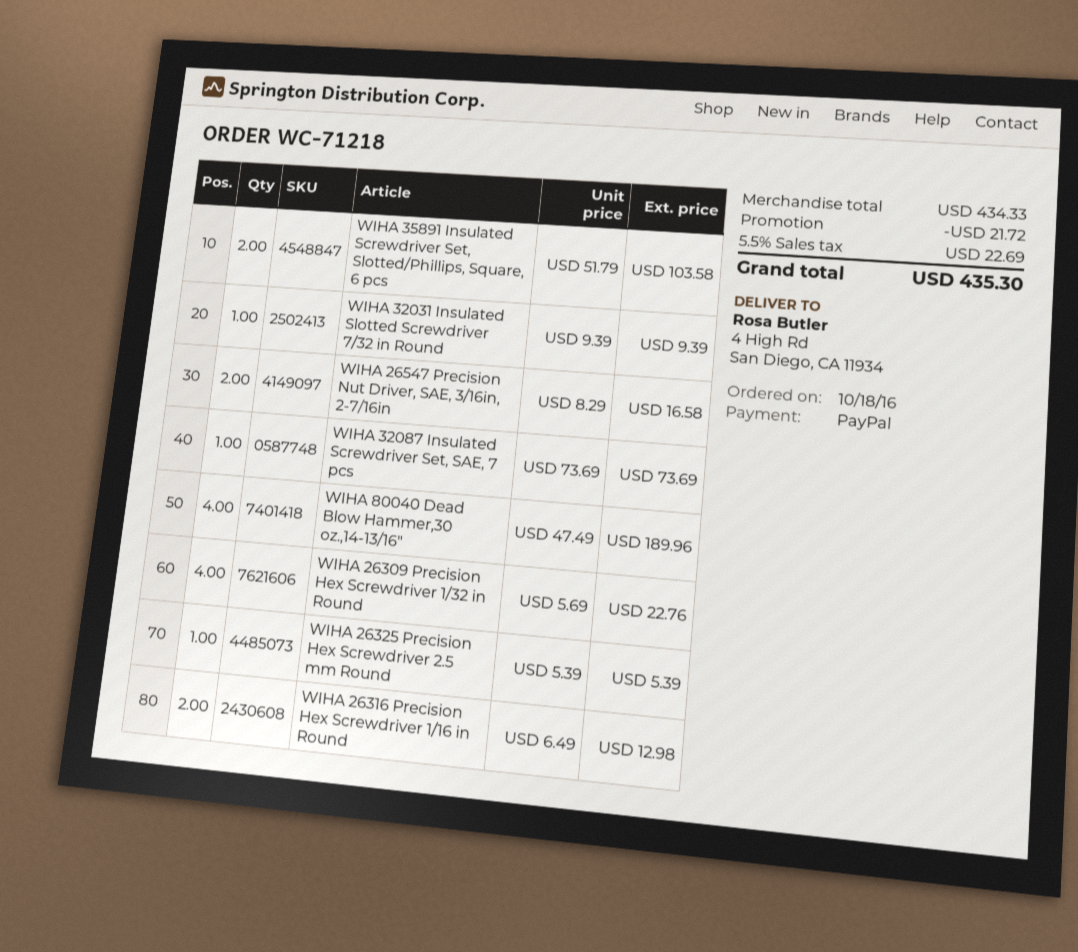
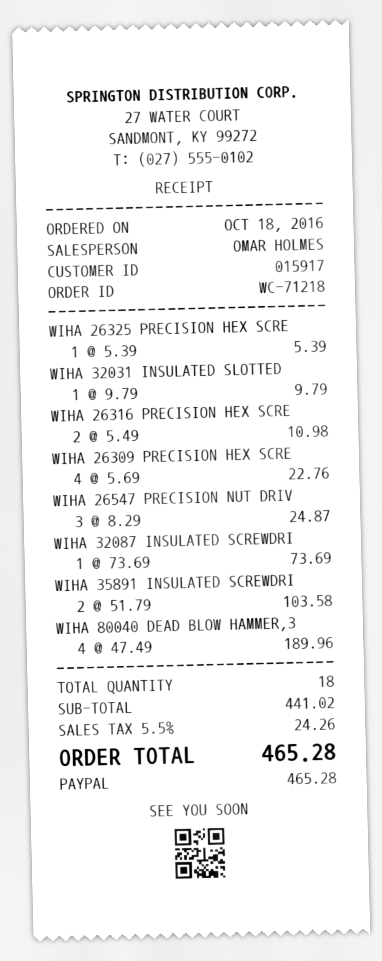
WIHA 32031 Insulated Slotted Screwdriver 7/32 in Round: 1 x 9.39 = 9.39 -> 1 x 9.79 = 9.79
WIHA 26547 Precision Nut Driver, SAE, 3/16in, 2-7/16in: 2 x 8.29 = 16.58 -> 3 x 8.29 = 24.87
WIHA 26316 Precision Hex Screwdriver 1/16 in Round: 2 x 6.49 = 12.98 -> 2 x 5.49 = 10.98
subtotal: 434.33 -> 441.02
discount: 21.72 -> none
tax: 5.5% = 22.69 -> 5.5% = 24.26
total: 435.30 -> 465.28

